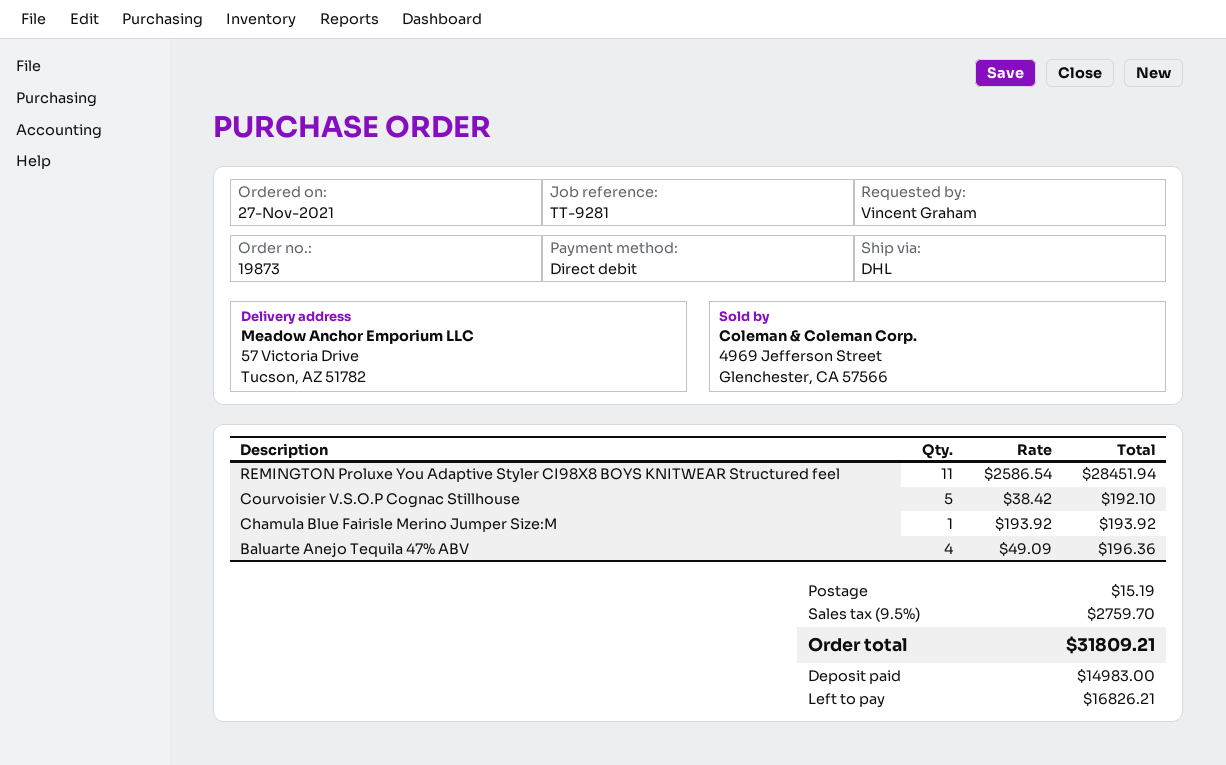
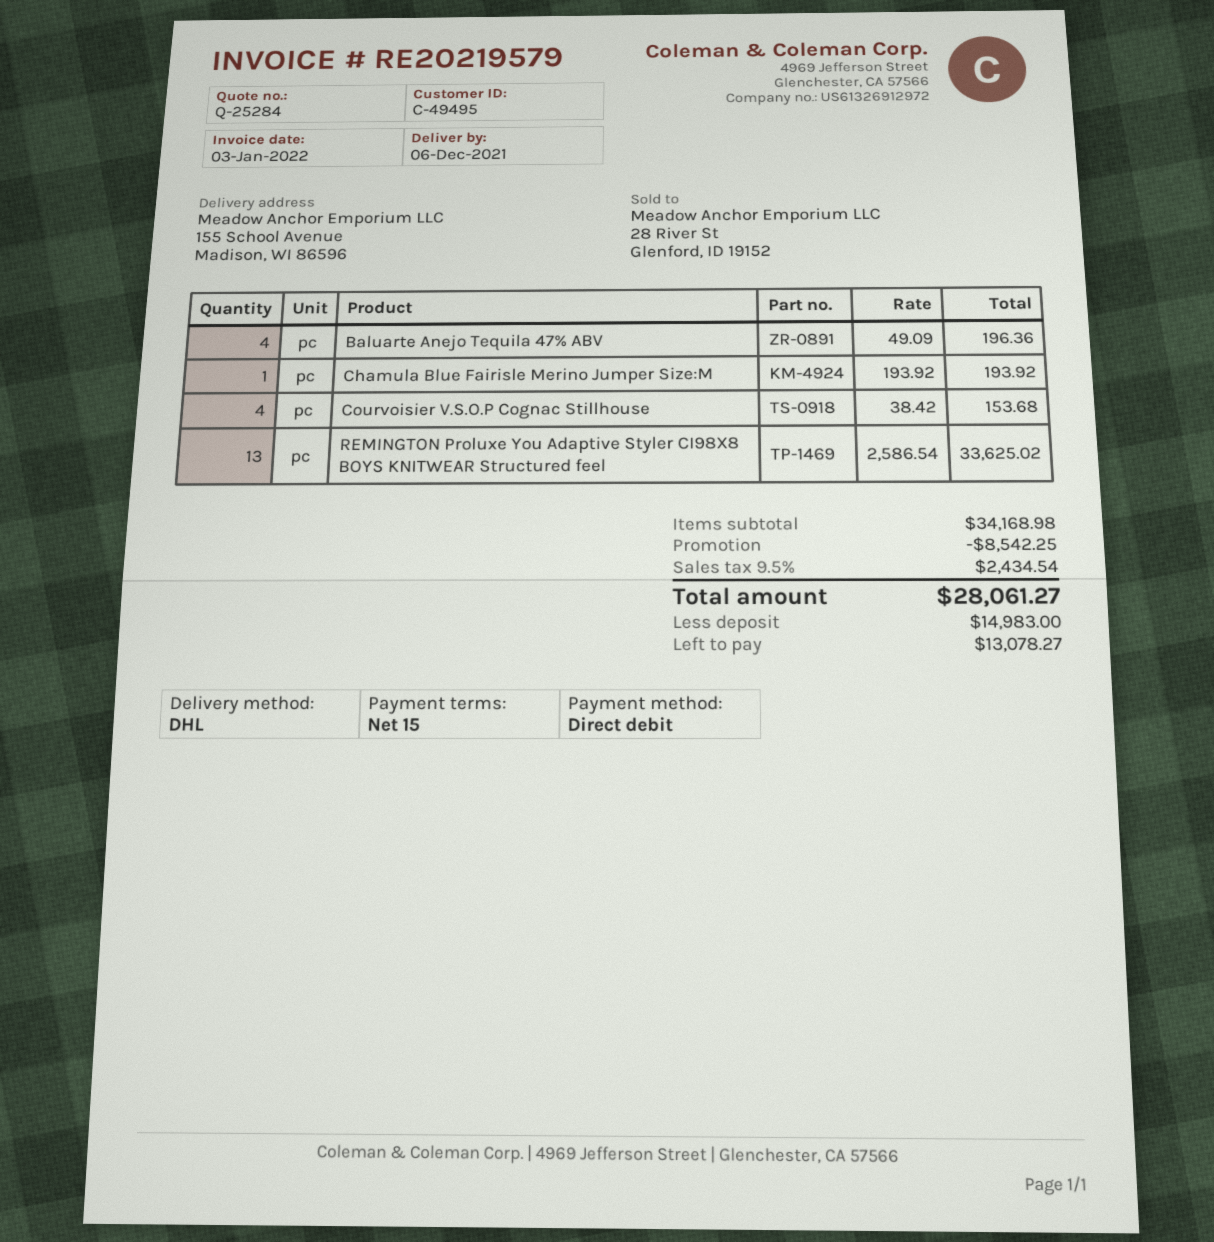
ship to: 57 Victoria Drive, Tucson, AZ 51782 -> 155 School Avenue, Madison, WI 86596
REMINGTON Proluxe You Adaptive Styler CI98X8 BOYS KNITWEAR Structured feel: 11 x 2586.54 = 28451.94 -> 13 x 2586.54 = 33625.02
Courvoisier V.S.O.P Cognac Stillhouse: 5 x 38.42 = 192.10 -> 4 x 38.42 = 153.68
discount: none -> 8542.25
shipping: 15.19 -> none
tax: 9.5% = 2759.70 -> 9.5% = 2434.54
total: 31809.21 -> 28061.27
balance: 16826.21 -> 13078.27

